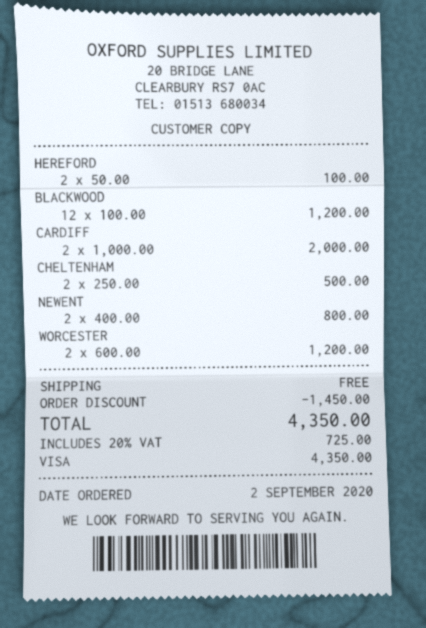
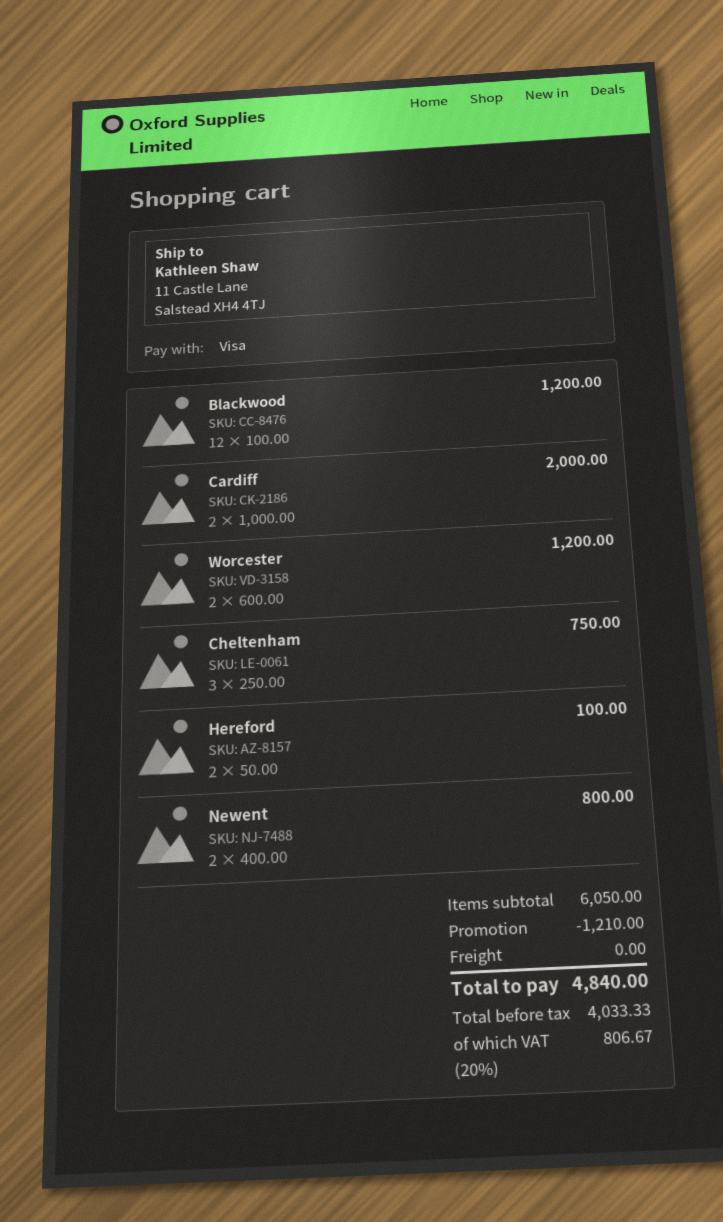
CHELTENHAM: 2 x 250.00 = 500.00 -> 3 x 250.00 = 750.00
discount: 1450.00 -> 1210.00
tax: 20% = 725.00 -> 20% = 806.67
total: 4350.00 -> 4840.00

